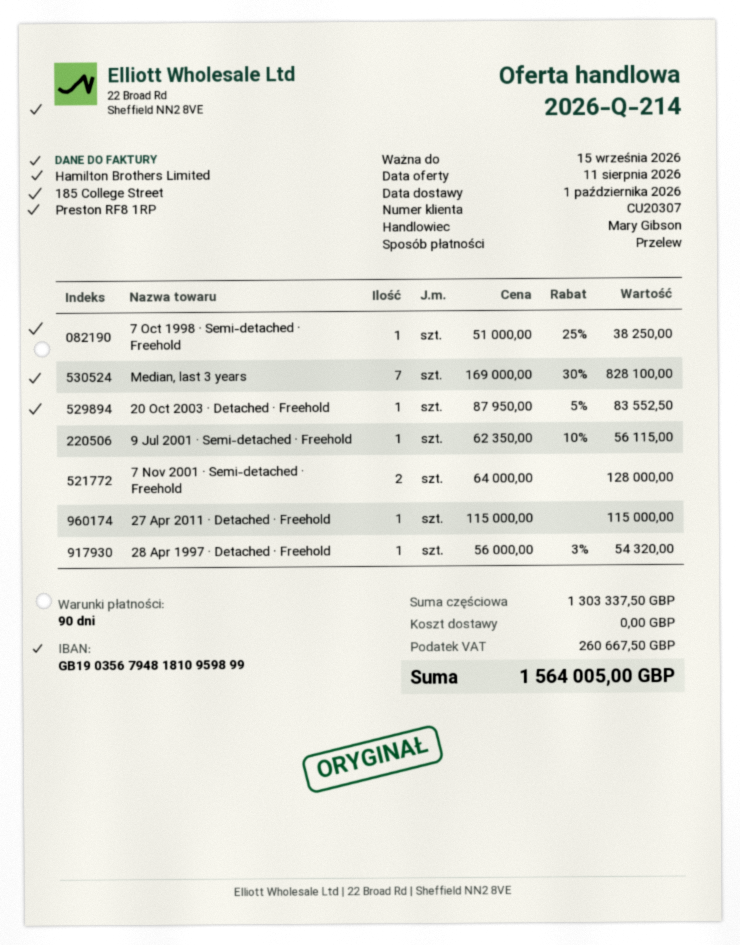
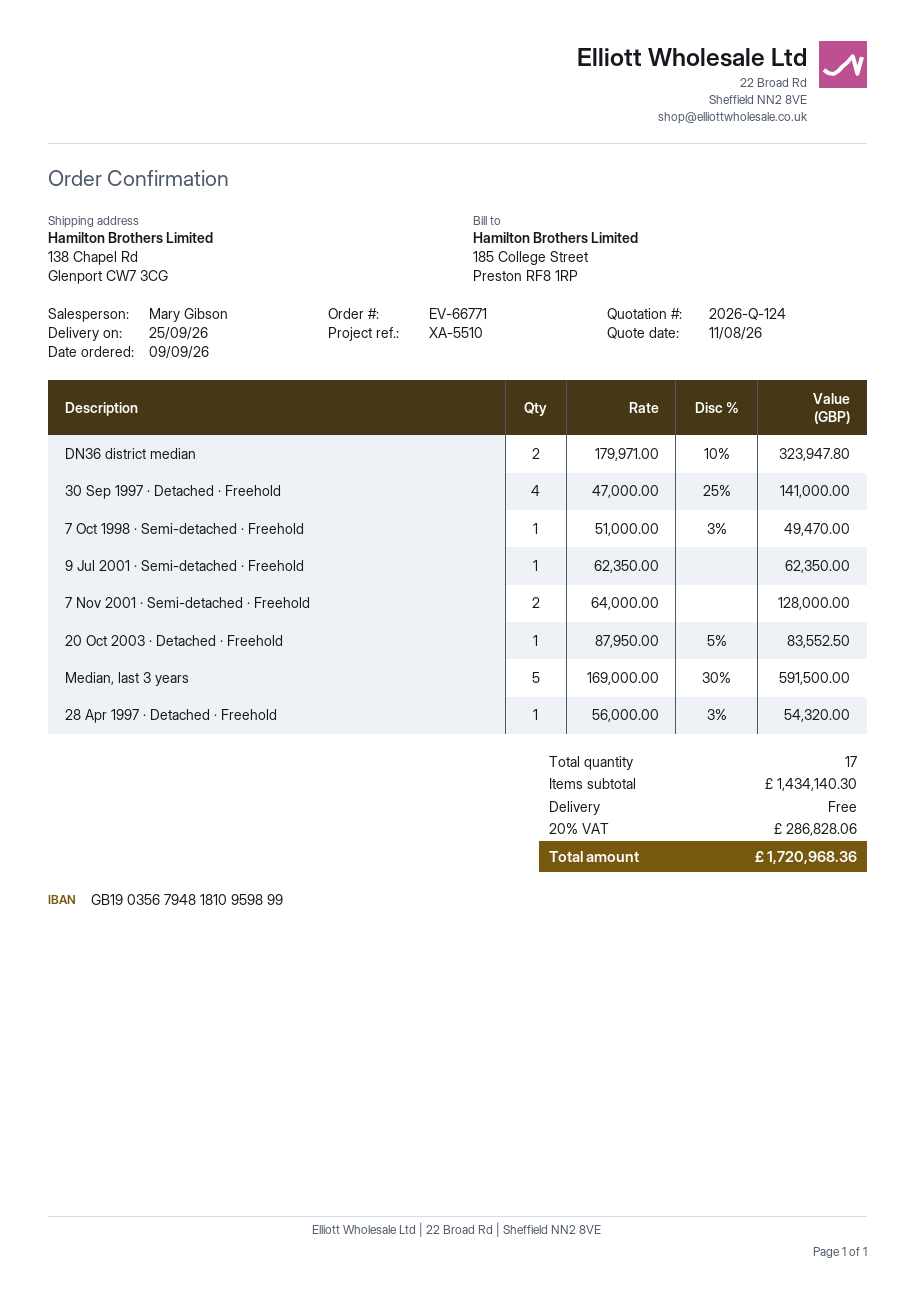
quote number: 2026-Q-214 -> 2026-Q-124
delivery date: 2026-10-01 -> 2026-09-25
7 Oct 1998 · Semi-detached · Freehold: 1 x 51000.00 - 25% = 38250.00 -> 1 x 51000.00 - 3% = 49470.00
Median, last 3 years: 7 x 169000.00 - 30% = 828100.00 -> 5 x 169000.00 - 30% = 591500.00
9 Jul 2001 · Semi-detached · Freehold: 1 x 62350.00 - 10% = 56115.00 -> 1 x 62350.00 = 62350.00
27 Apr 2011 · Detached · Freehold: 1 x 115000.00 = 115000.00 -> none
DN36 district median: none -> 2 x 179971.00 - 10% = 323947.80
30 Sep 1997 · Detached · Freehold: none -> 4 x 47000.00 - 25% = 141000.00
subtotal: 1303337.50 -> 1434140.30
tax: 260667.50 -> 286828.06
total: 1564005.00 -> 1720968.36

